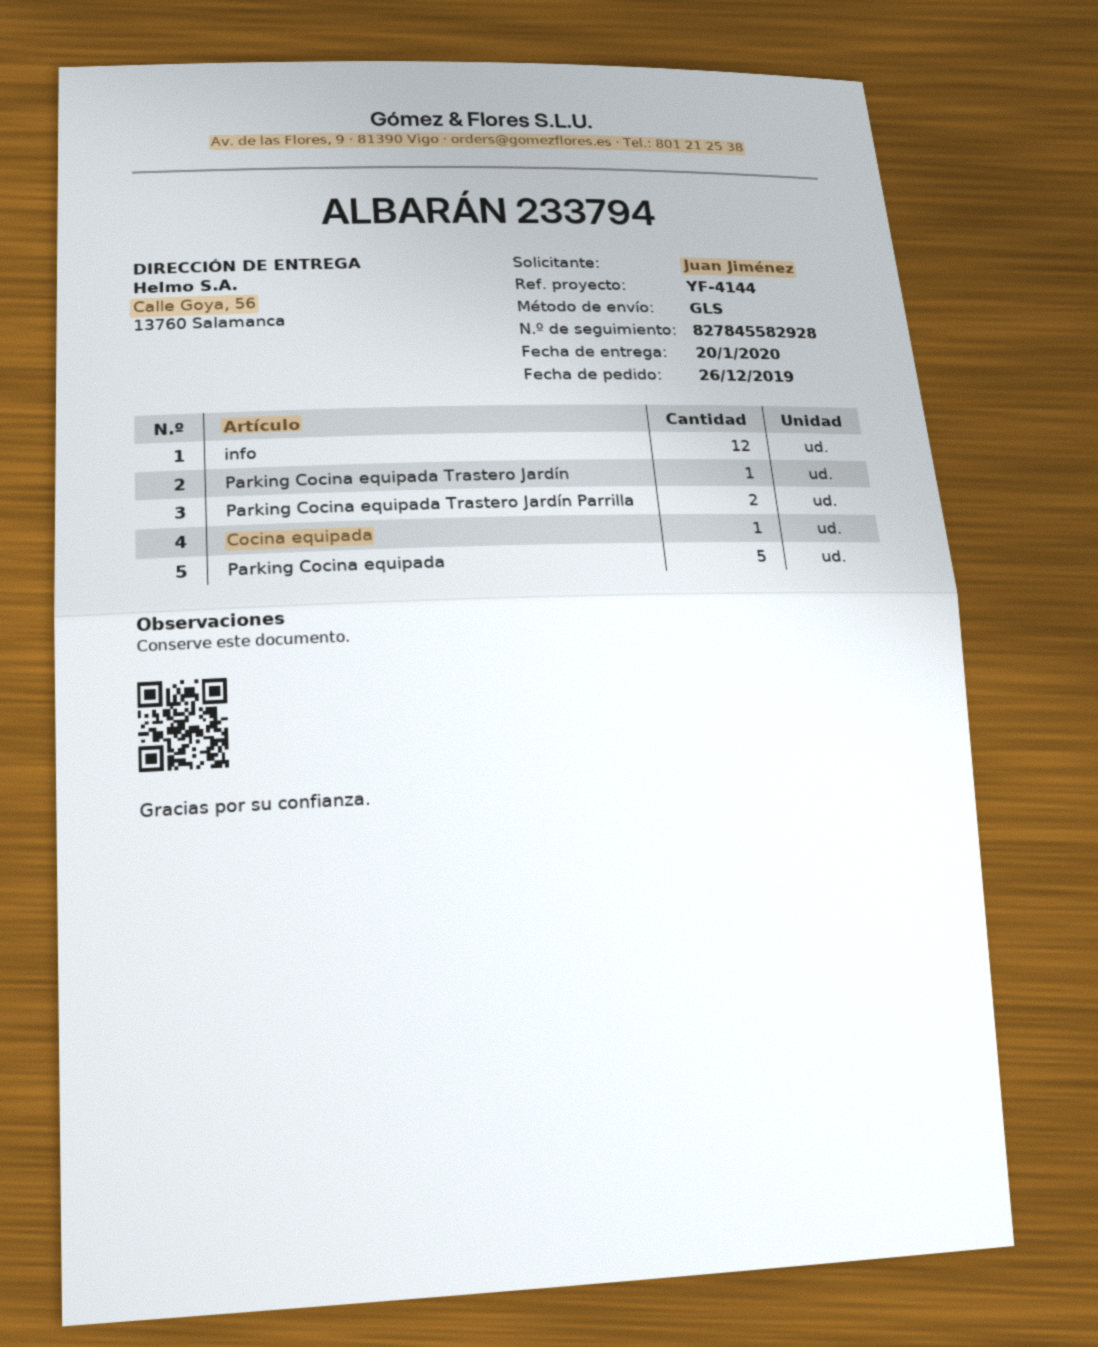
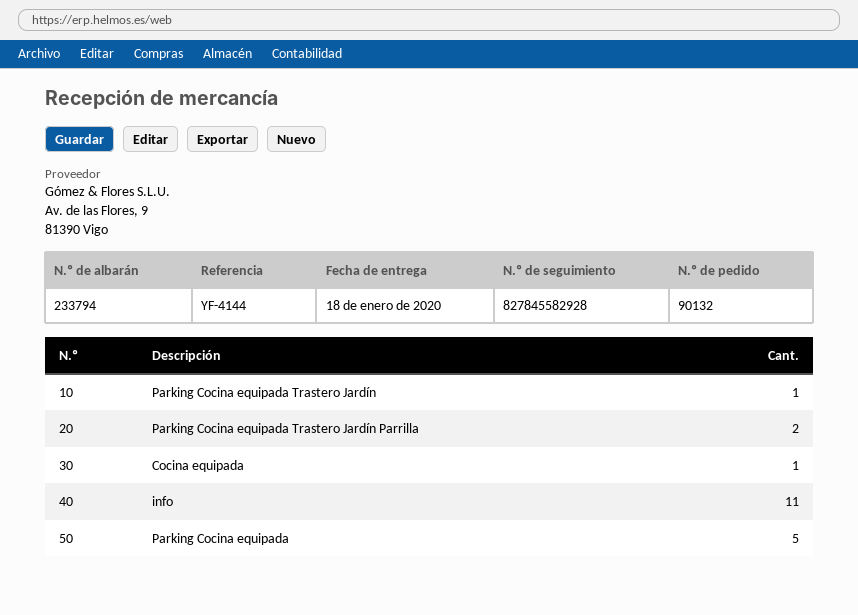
delivery date: 2020-01-20 -> 2020-01-18
info: 12 -> 11

